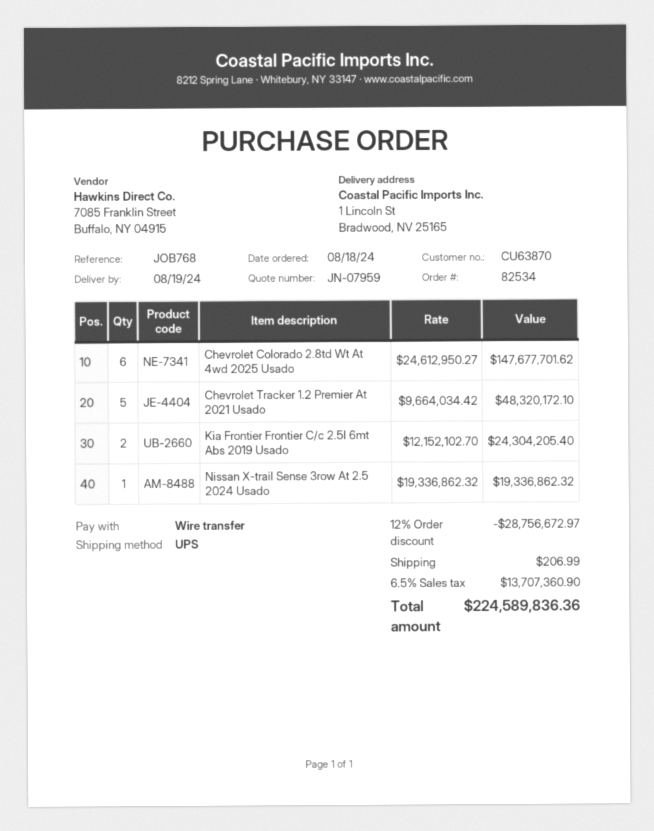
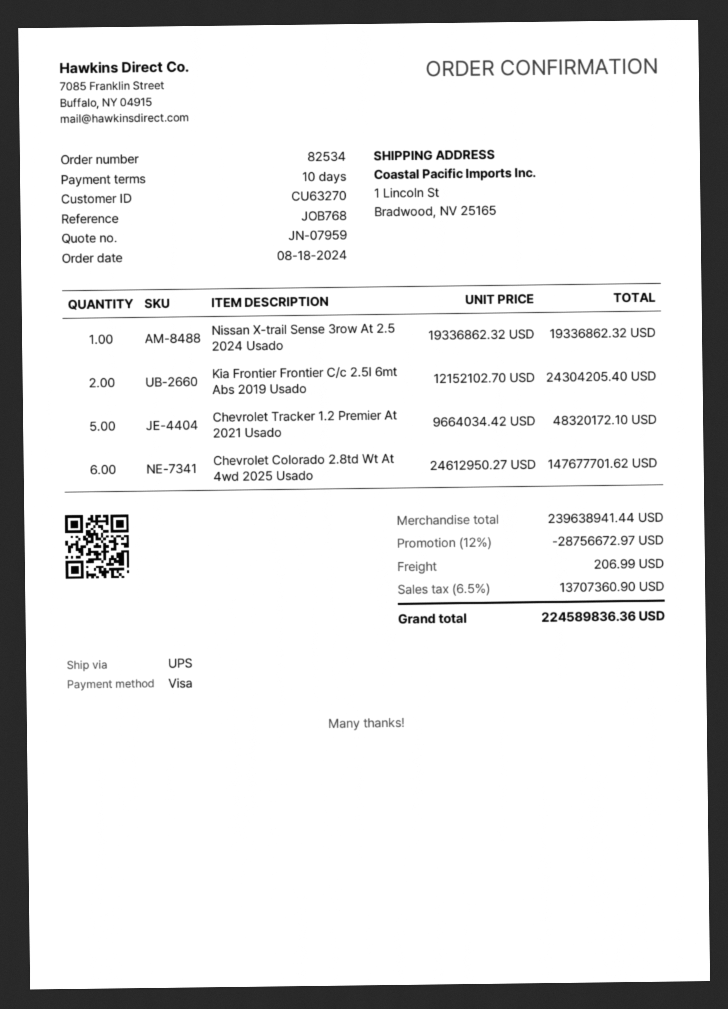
customer number: CU63870 -> CU63270
payment method: bank transfer -> Visa

